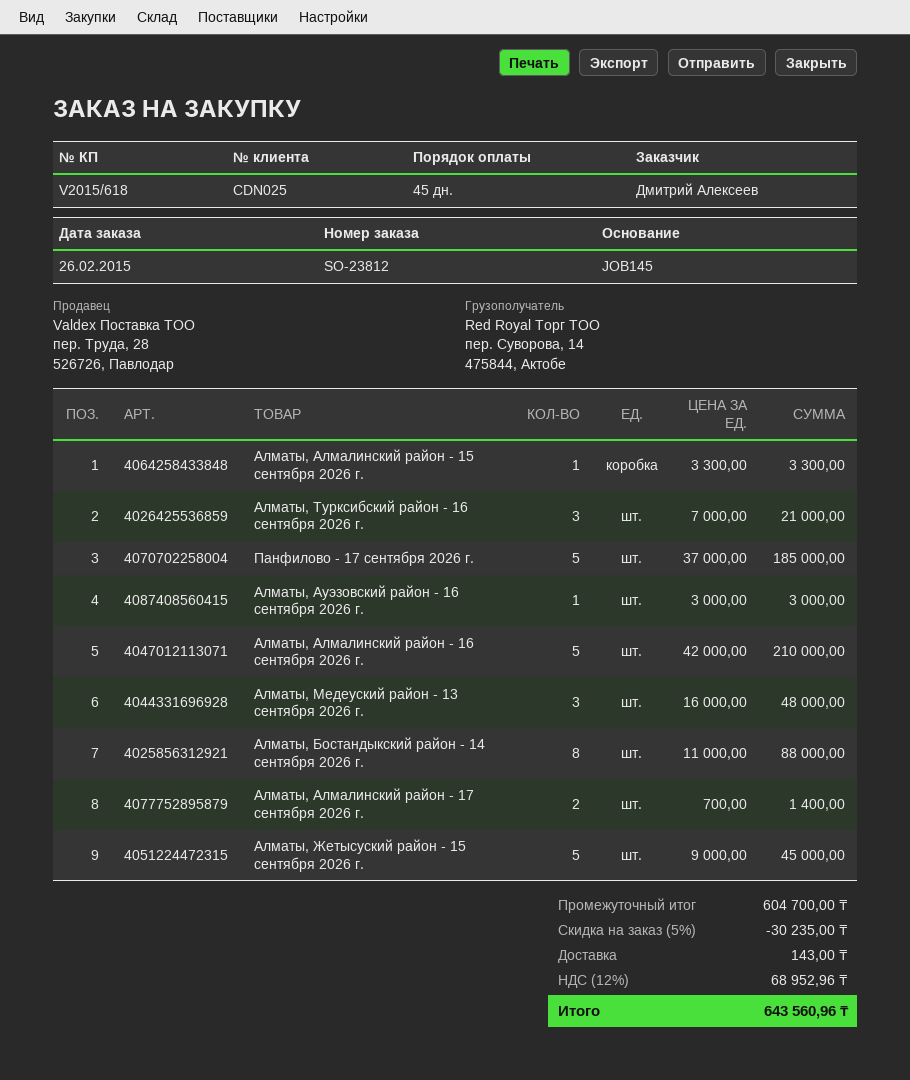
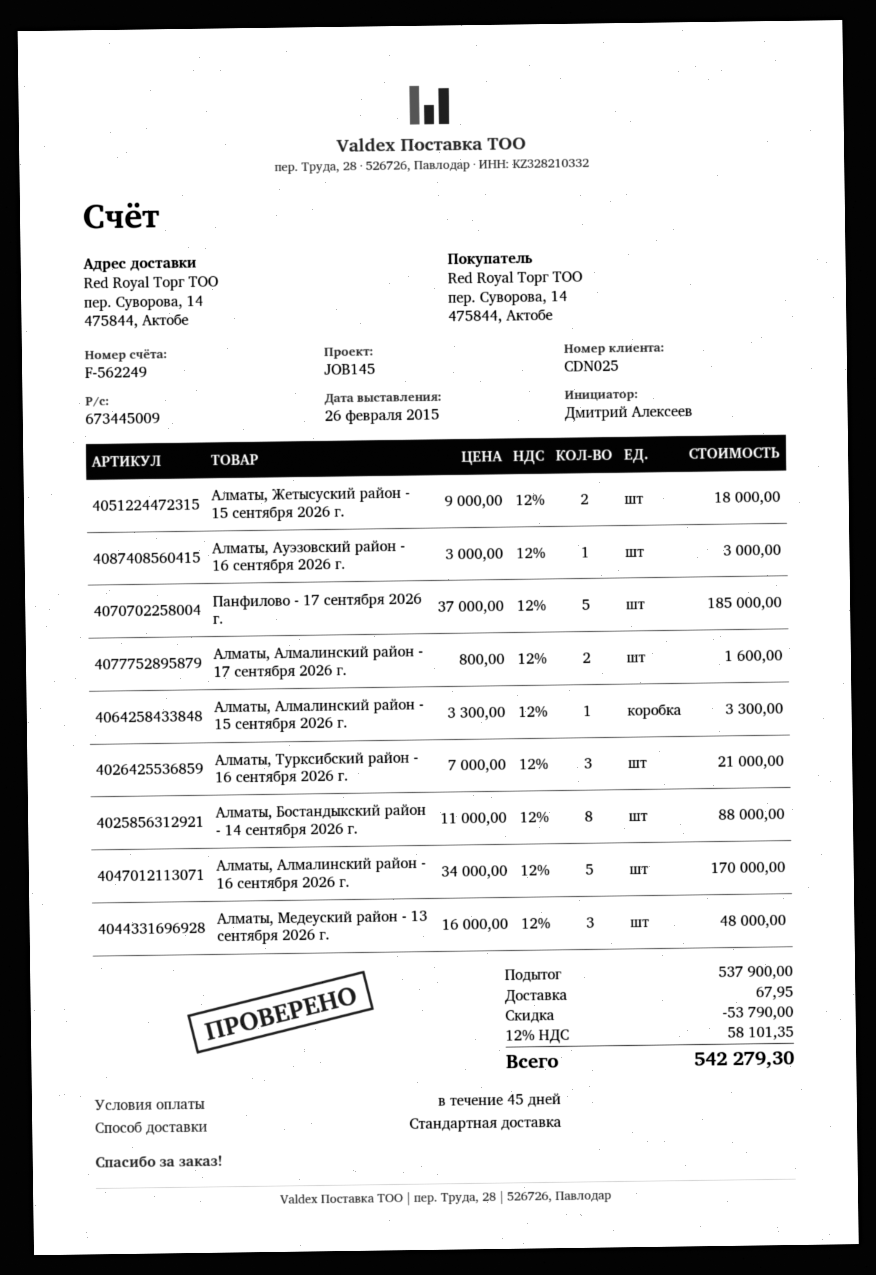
Алматы, Алмалинский район - 16 сентября 2026 г.: 5 x 42000.00 = 210000.00 -> 5 x 34000.00 = 170000.00
Алматы, Алмалинский район - 17 сентября 2026 г.: 2 x 700.00 = 1400.00 -> 2 x 800.00 = 1600.00
Алматы, Жетысуский район - 15 сентября 2026 г.: 5 x 9000.00 = 45000.00 -> 2 x 9000.00 = 18000.00
subtotal: 604700.00 -> 537900.00
discount: 30235.00 -> 53790.00
shipping: 143.00 -> 67.95
tax: 12% = 68952.96 -> 12% = 58101.35
total: 643560.96 -> 542279.30

